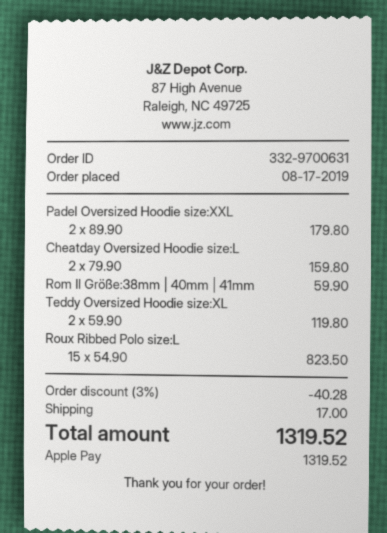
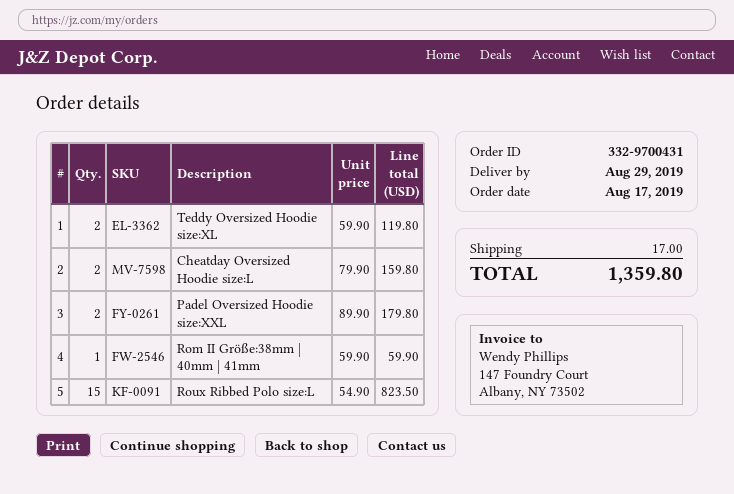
order number: 332-9700631 -> 332-9700431
discount: 3% = 40.28 -> none
total: 1319.52 -> 1359.80

